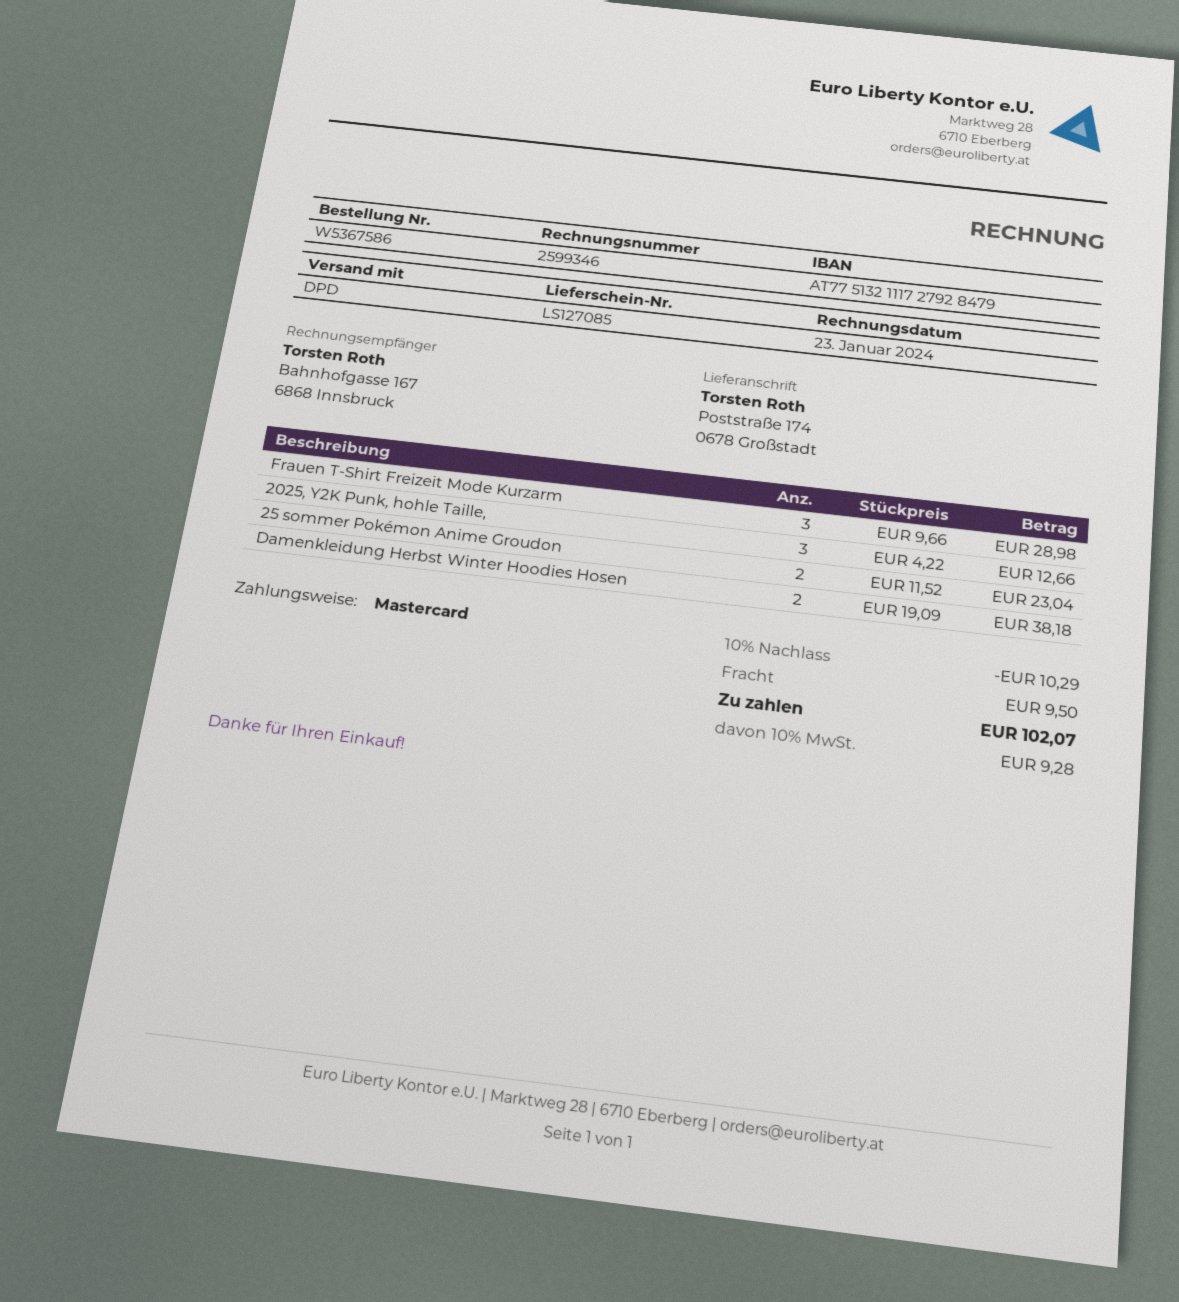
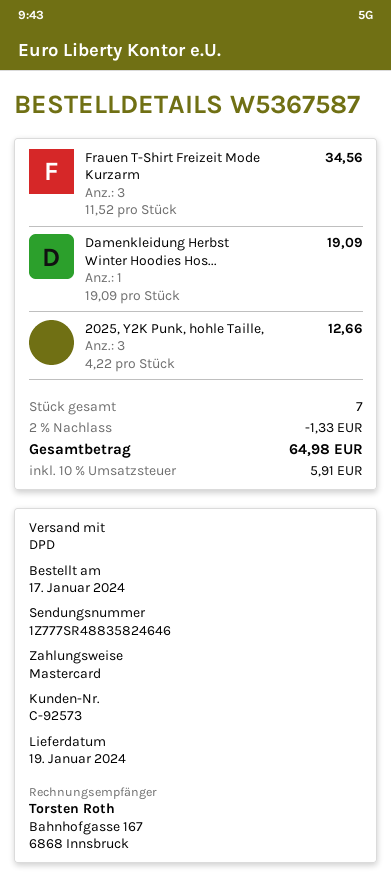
order number: W5367586 -> W5367587
Frauen T-Shirt Freizeit Mode Kurzarm: 3 x 9.66 = 28.98 -> 3 x 11.52 = 34.56
25 sommer Pokémon Anime Groudon: 2 x 11.52 = 23.04 -> none
Damenkleidung Herbst Winter Hoodies Hosen: 2 x 19.09 = 38.18 -> 1 x 19.09 = 19.09
discount: 10% = 10.29 -> 2% = 1.33
shipping: 9.50 -> none
tax: 10% = 9.28 -> 10% = 5.91
total: 102.07 -> 64.98

